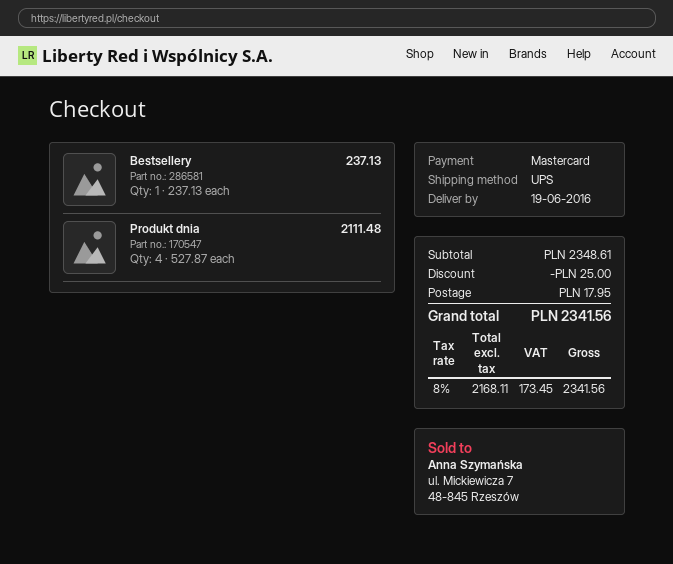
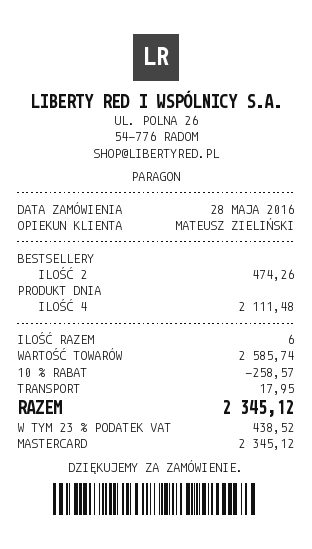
Bestsellery: 1 for 237.13 -> 2 for 474.26
subtotal: 2348.61 -> 2585.74
discount: 25.00 -> 258.57
tax: 8% = 173.45 -> 23% = 438.52
total: 2341.56 -> 2345.12

